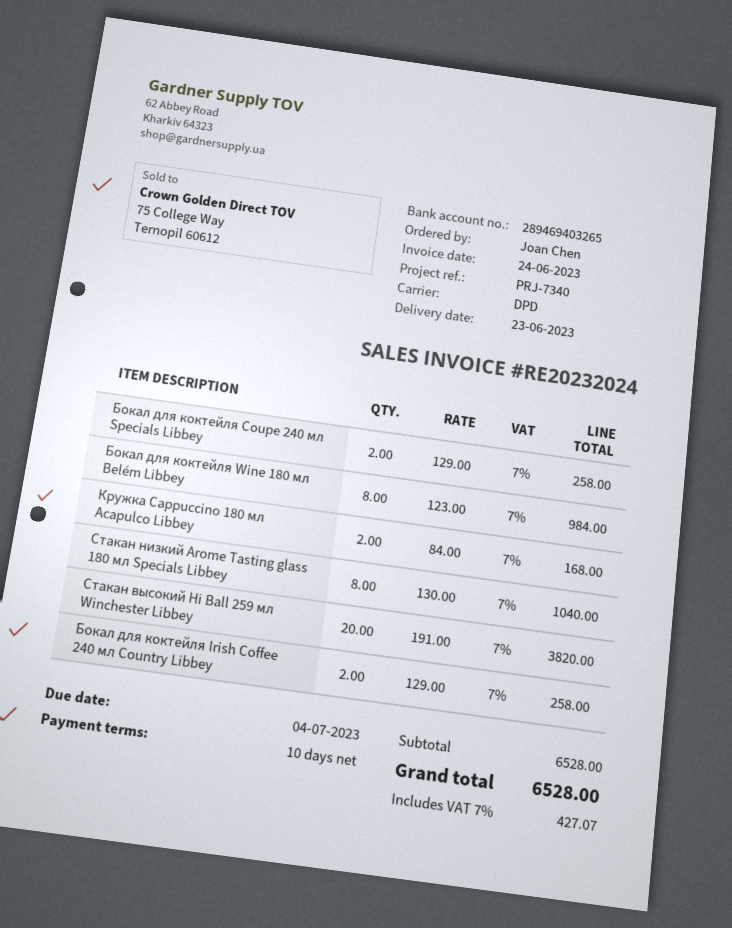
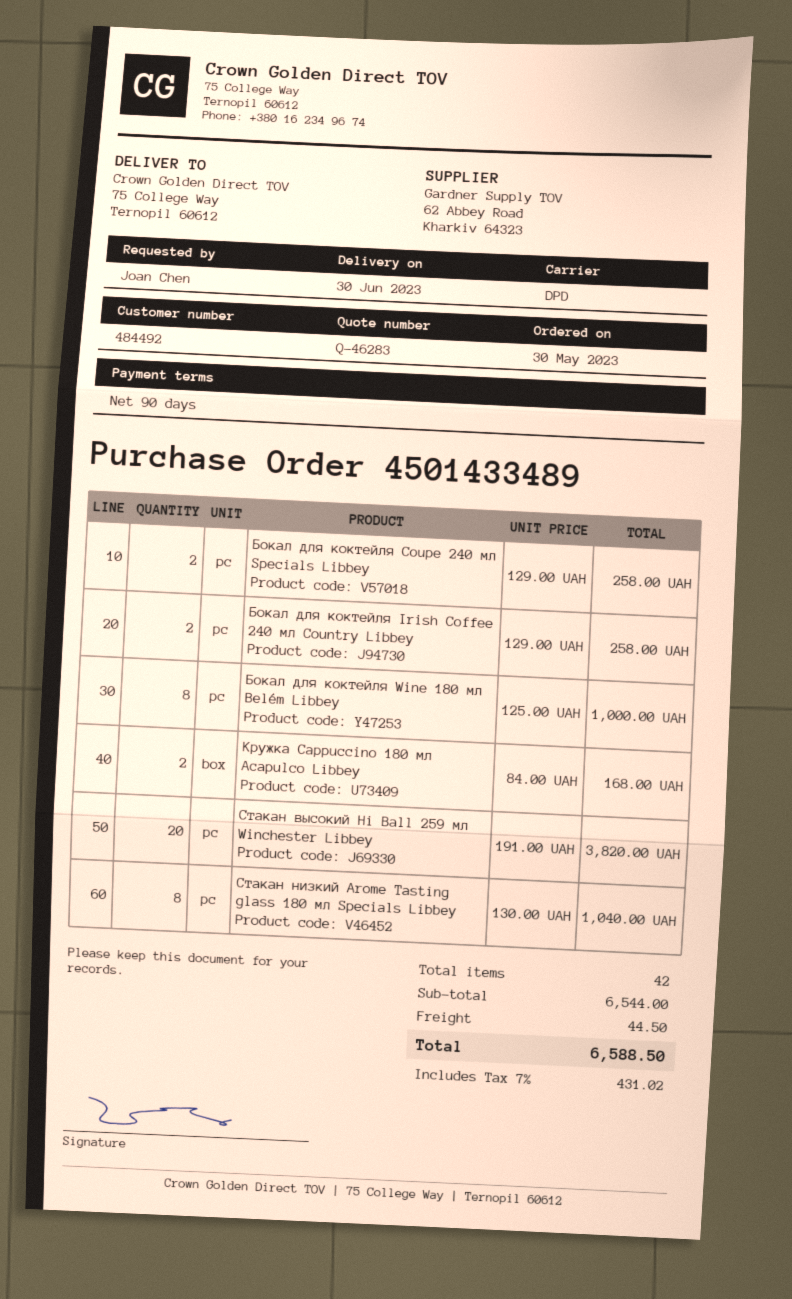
delivery date: 2023-06-23 -> 2023-06-30
payment terms: 10 days -> 90 days
Бокал для коктейля Wine 180 мл Belém Libbey: 8 x 123.00 = 984.00 -> 8 x 125.00 = 1000.00
subtotal: 6528.00 -> 6544.00
shipping: none -> 44.50
tax: 7% = 427.07 -> 7% = 431.02
total: 6528.00 -> 6588.50

